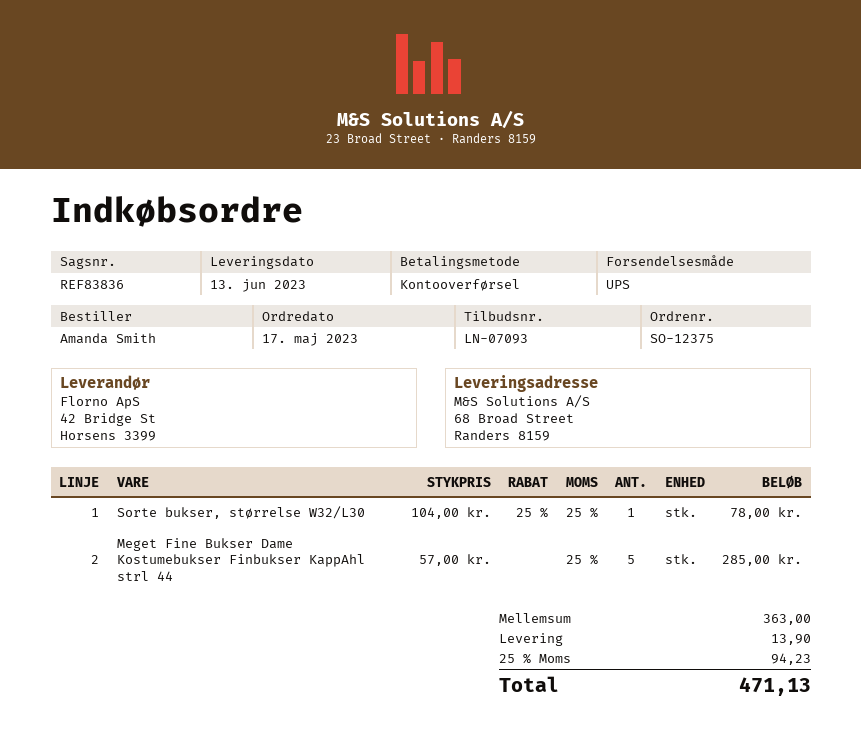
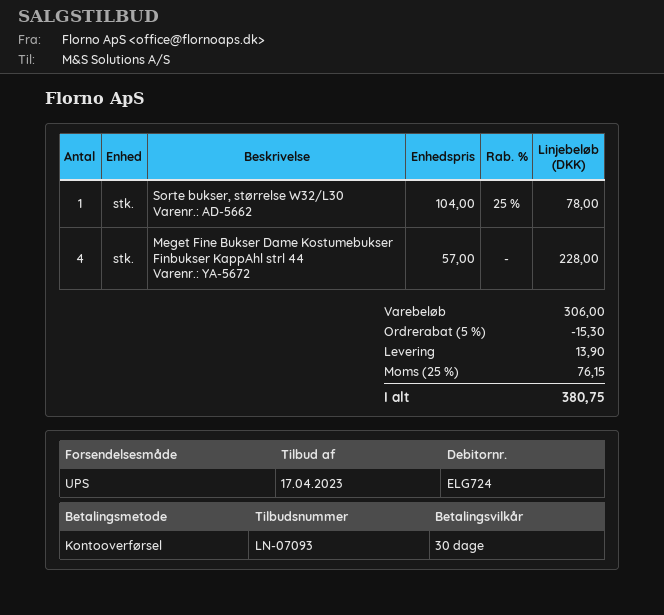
Meget Fine Bukser Dame Kostumebukser Finbukser KappAhl strl 44: 5 x 57.00 = 285.00 -> 4 x 57.00 = 228.00
subtotal: 363.00 -> 306.00
discount: none -> 5% = 15.30
tax: 25% = 94.23 -> 25% = 76.15
total: 471.13 -> 380.75

